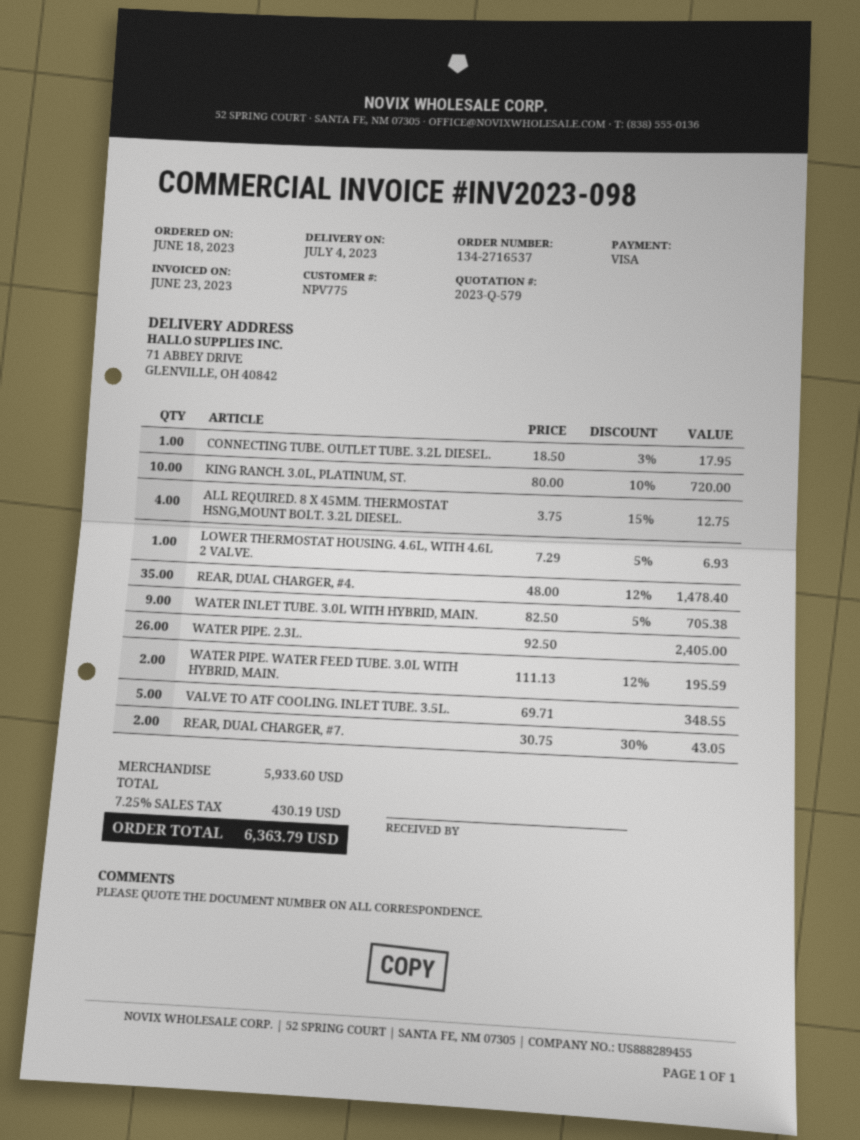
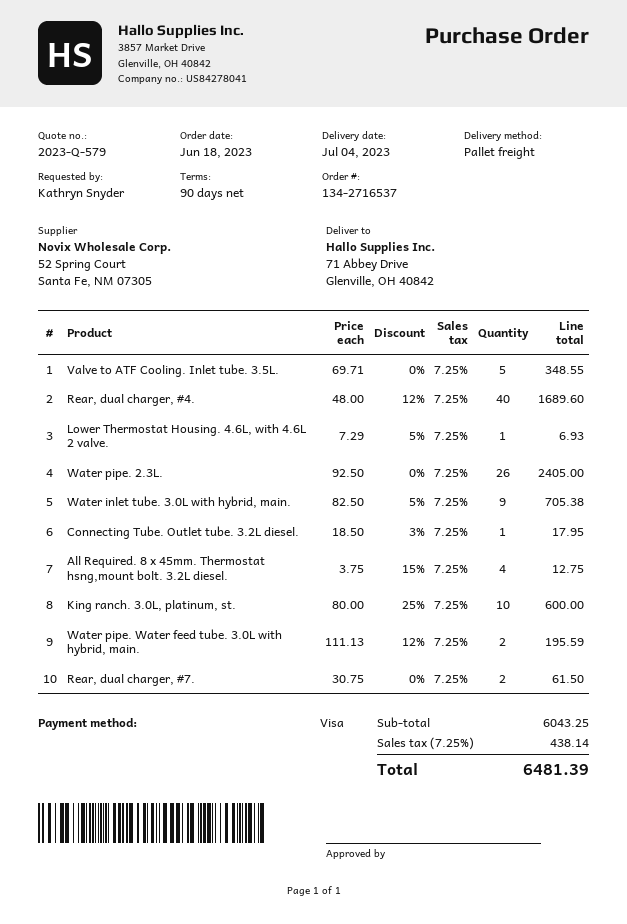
KING RANCH. 3.0L, PLATINUM, ST.: 10 x 80.00 - 10% = 720.00 -> 10 x 80.00 - 25% = 600.00
REAR, DUAL CHARGER, #4.: 35 x 48.00 - 12% = 1478.40 -> 40 x 48.00 - 12% = 1689.60
REAR, DUAL CHARGER, #7.: 2 x 30.75 - 30% = 43.05 -> 2 x 30.75 = 61.50
subtotal: 5933.60 -> 6043.25
tax: 7.25% = 430.19 -> 7.25% = 438.14
total: 6363.79 -> 6481.39

